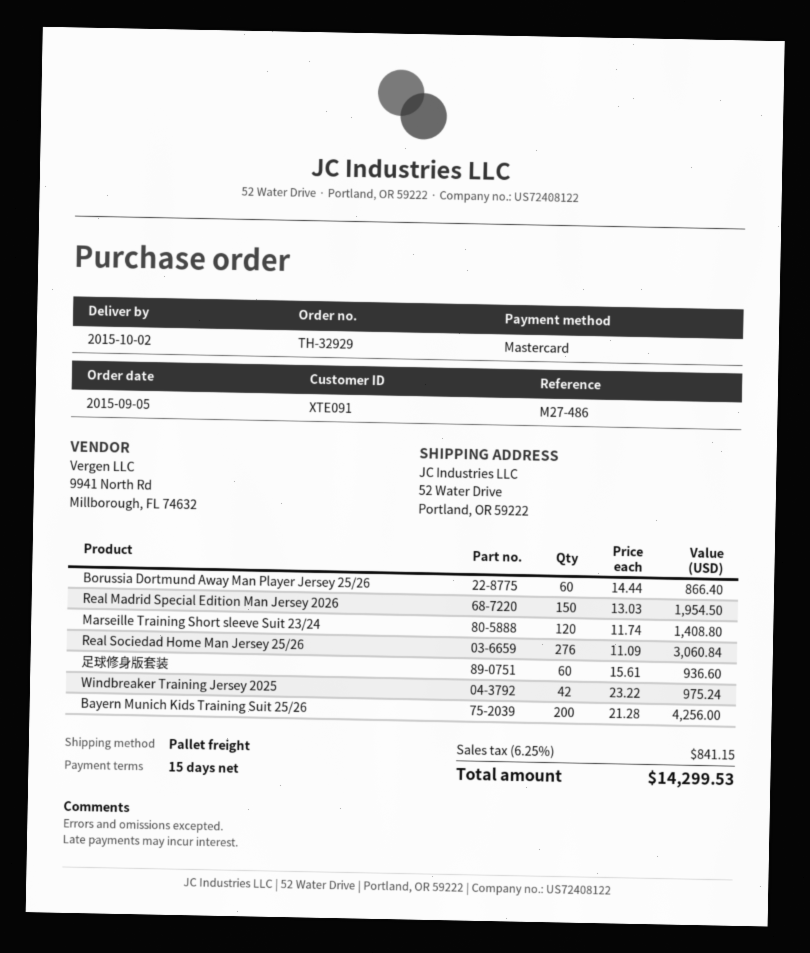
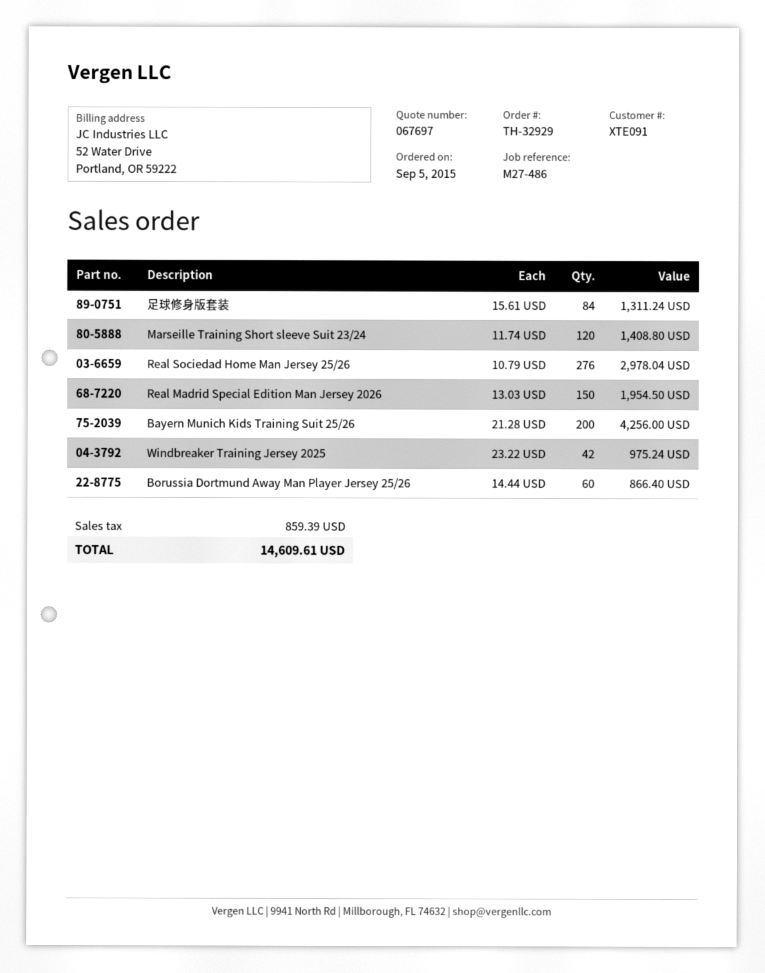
Real Sociedad Home Man Jersey 25/26: 276 x 11.09 = 3060.84 -> 276 x 10.79 = 2978.04
足球修身版套装: 60 x 15.61 = 936.60 -> 84 x 15.61 = 1311.24
tax: 841.15 -> 859.39
total: 14299.53 -> 14609.61

